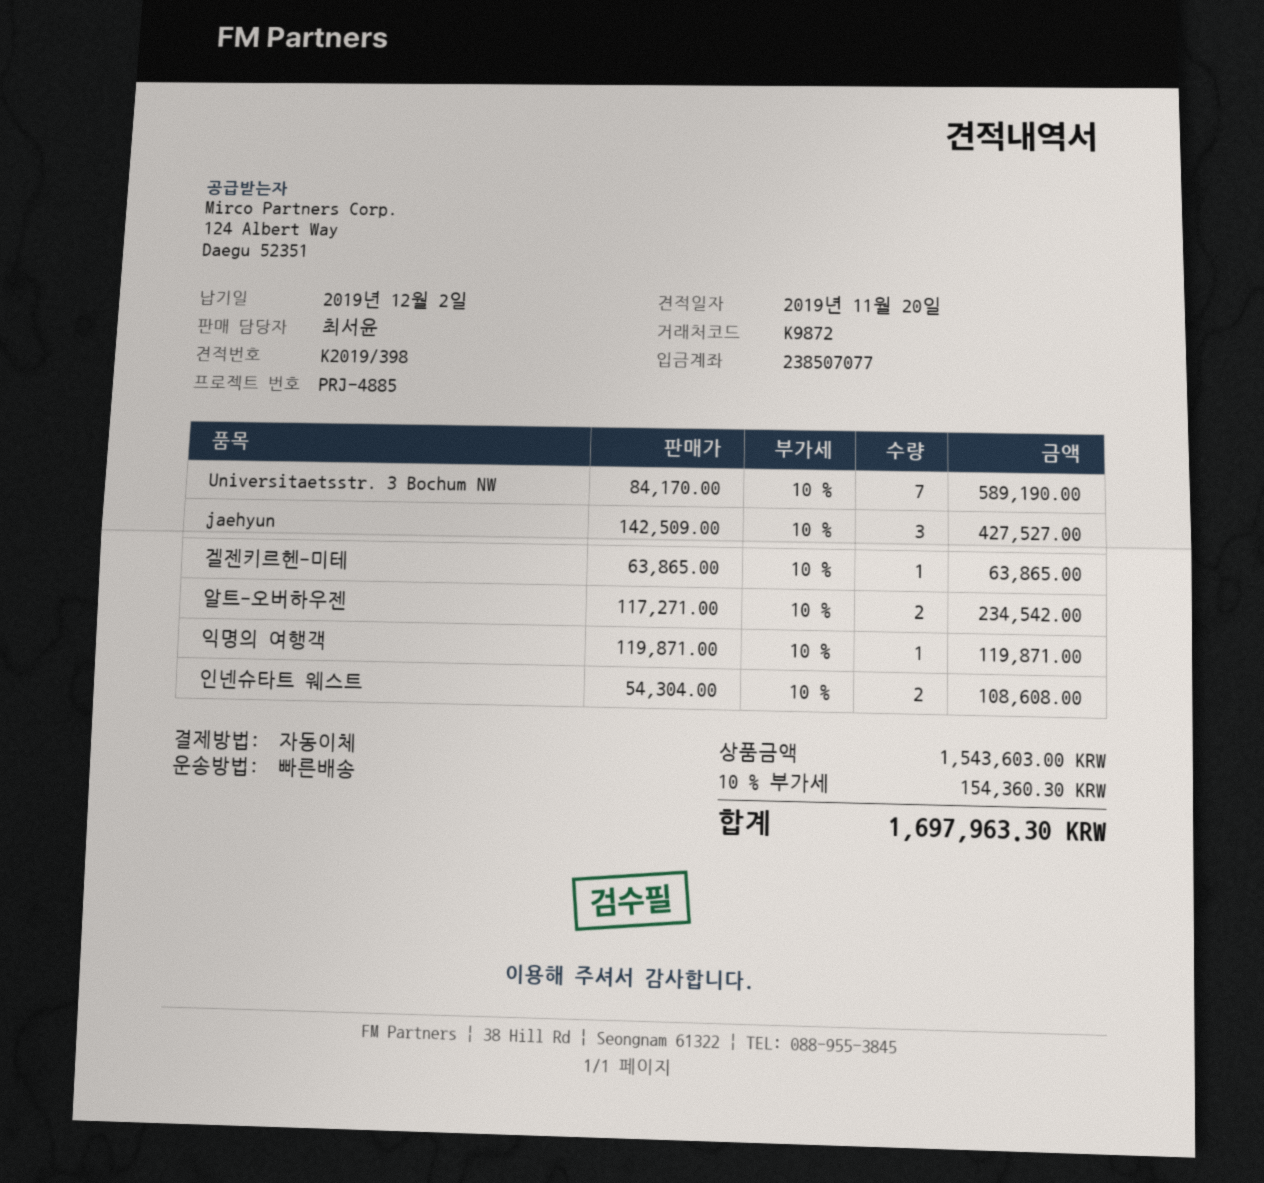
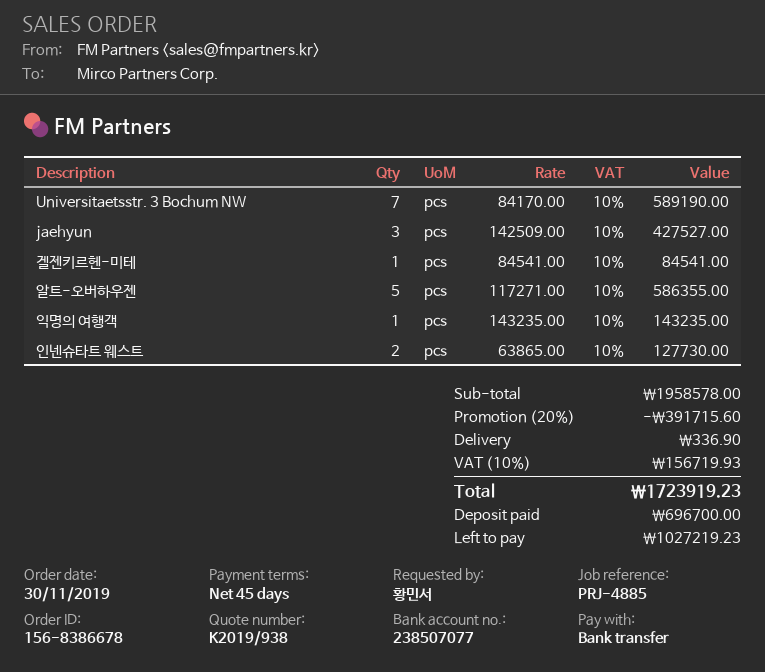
quote number: K2019/398 -> K2019/938
payment method: direct debit -> bank transfer
겔젠키르헨-미테: 1 x 63865.00 = 63865.00 -> 1 x 84541.00 = 84541.00
알트-오버하우젠: 2 x 117271.00 = 234542.00 -> 5 x 117271.00 = 586355.00
익명의 여행객: 1 x 119871.00 = 119871.00 -> 1 x 143235.00 = 143235.00
인넨슈타트 웨스트: 2 x 54304.00 = 108608.00 -> 2 x 63865.00 = 127730.00
subtotal: 1543603.00 -> 1958578.00
discount: none -> 20% = 391715.60
shipping: none -> 336.90
tax: 10% = 154360.30 -> 10% = 156719.93
total: 1697963.30 -> 1723919.23

